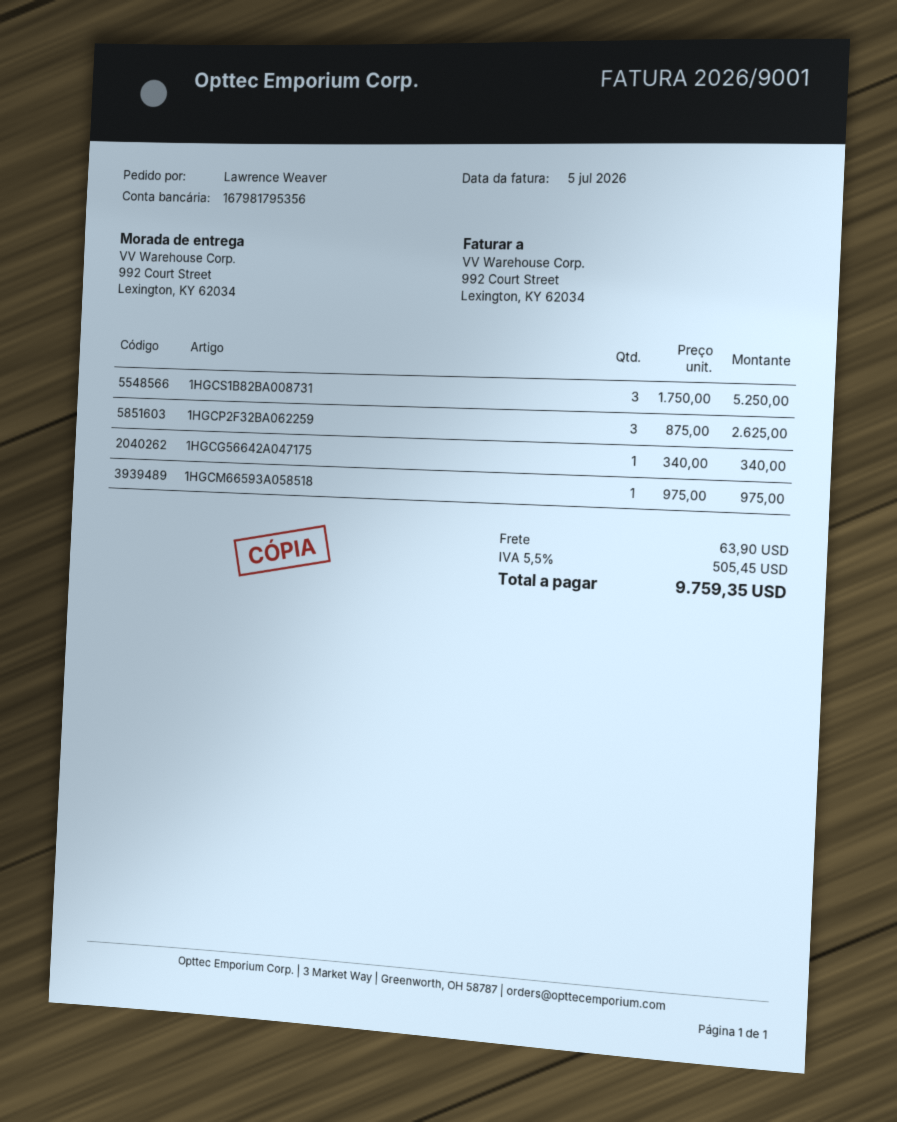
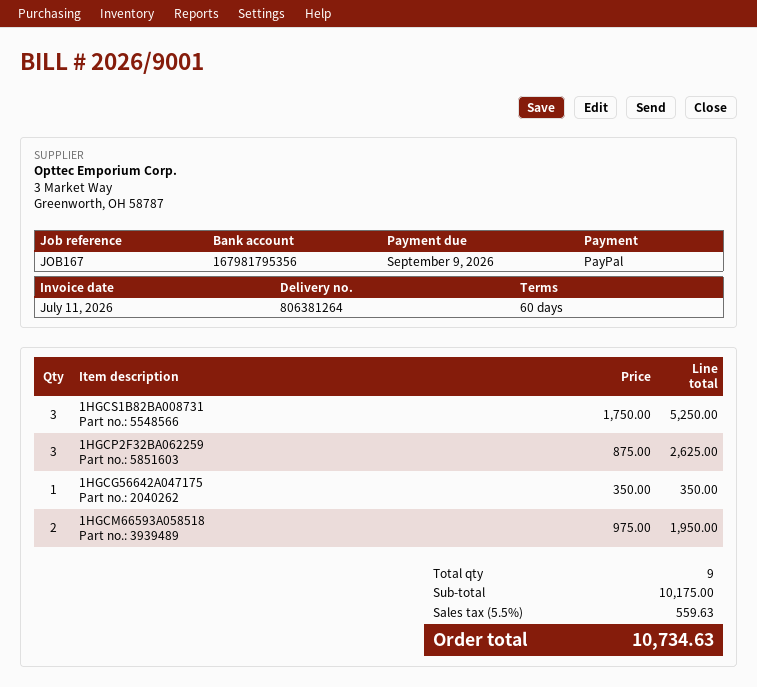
invoice date: 2026-07-05 -> 2026-07-11
1HGCG56642A047175: 1 x 340.00 = 340.00 -> 1 x 350.00 = 350.00
1HGCM66593A058518: 1 x 975.00 = 975.00 -> 2 x 975.00 = 1950.00
shipping: 63.90 -> none
tax: 5.5% = 505.45 -> 5.5% = 559.63
total: 9759.35 -> 10734.63

